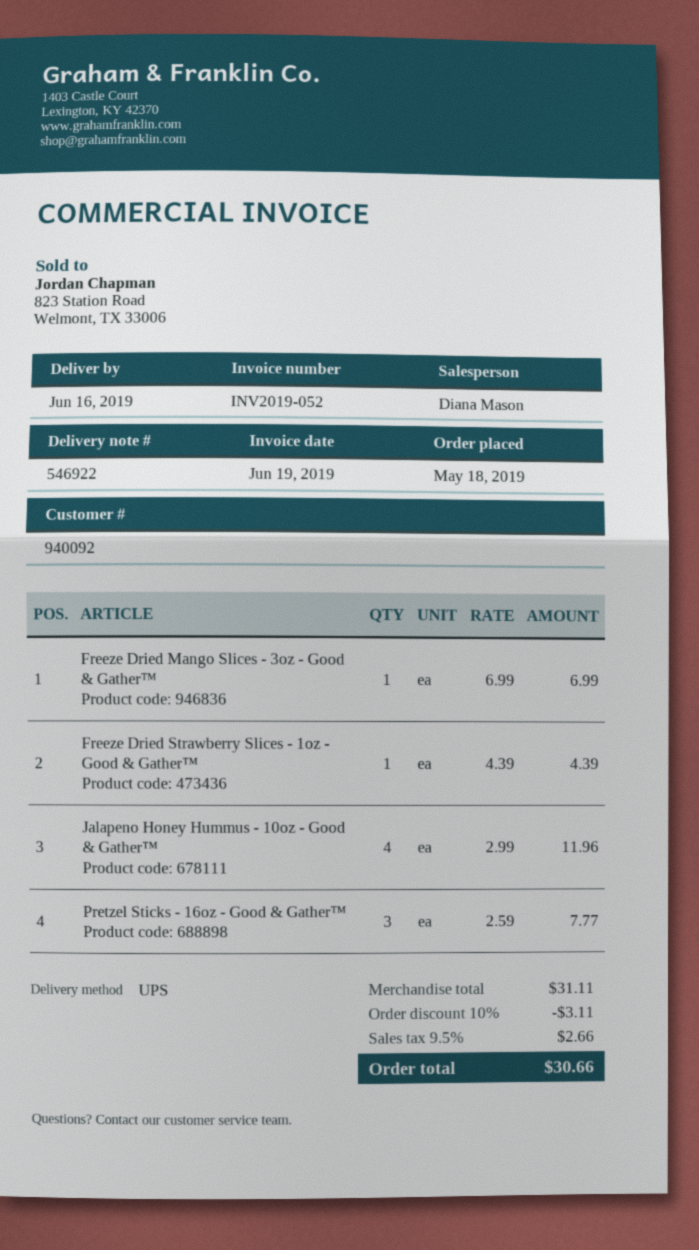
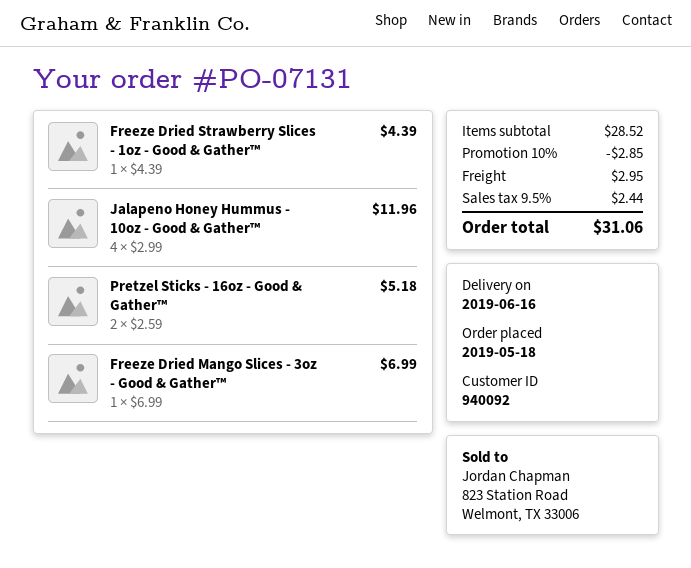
Pretzel Sticks - 16oz - Good & Gather™: 3 x 2.59 = 7.77 -> 2 x 2.59 = 5.18
subtotal: 31.11 -> 28.52
discount: 10% = 3.11 -> 10% = 2.85
shipping: none -> 2.95
tax: 9.5% = 2.66 -> 9.5% = 2.44
total: 30.66 -> 31.06

